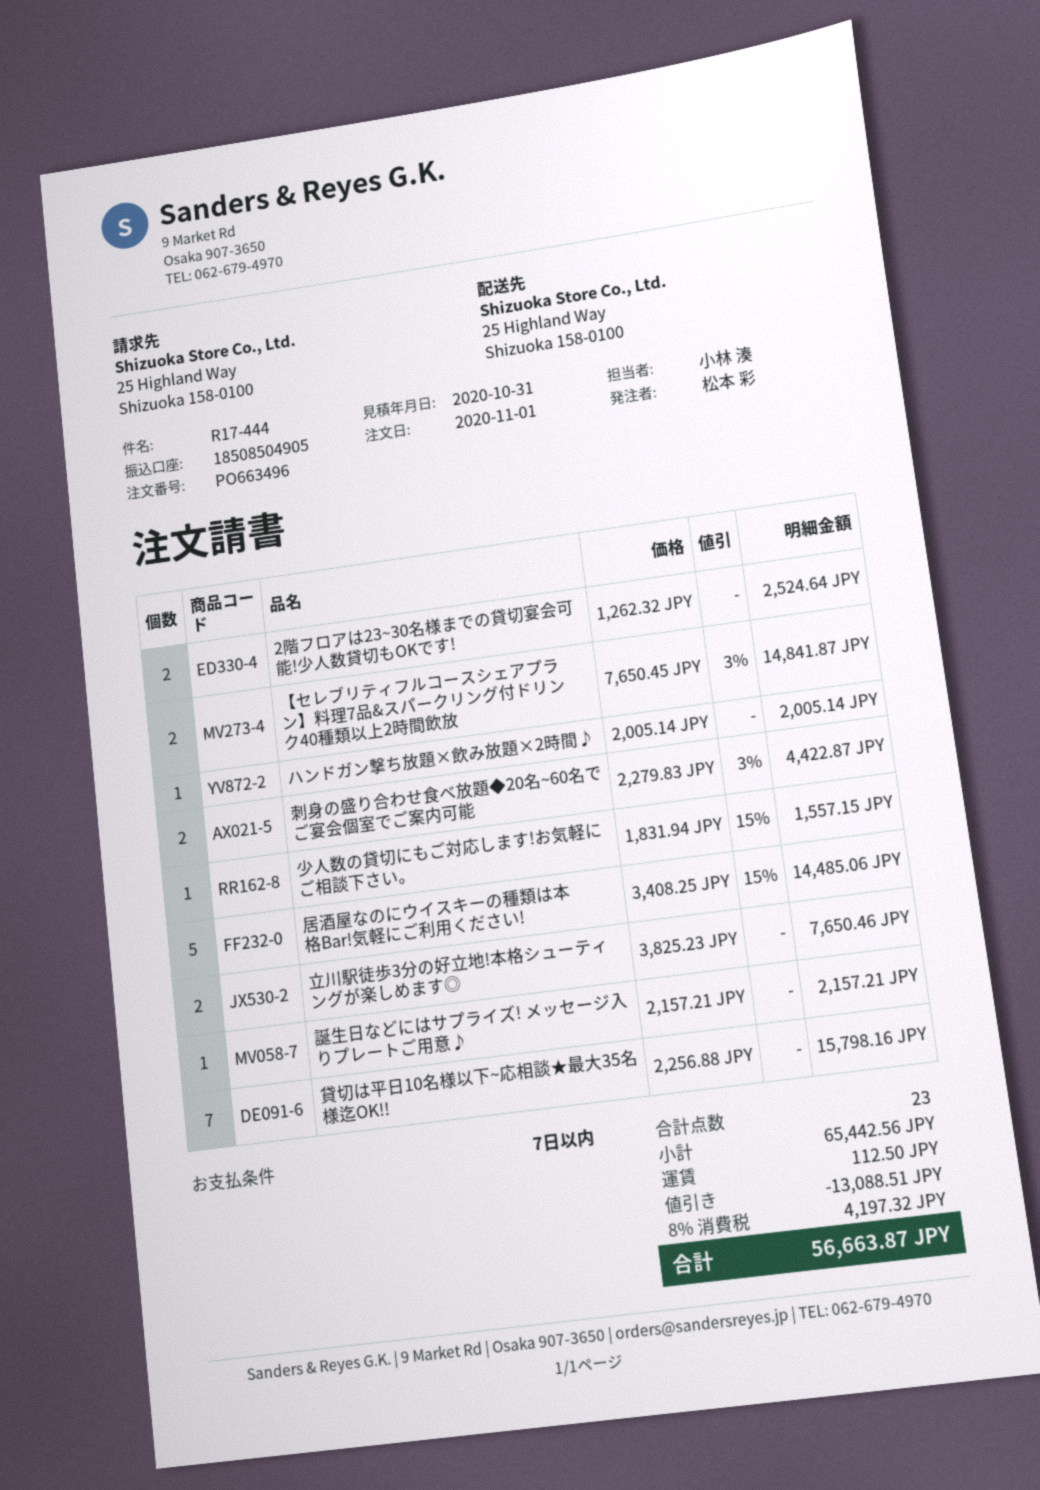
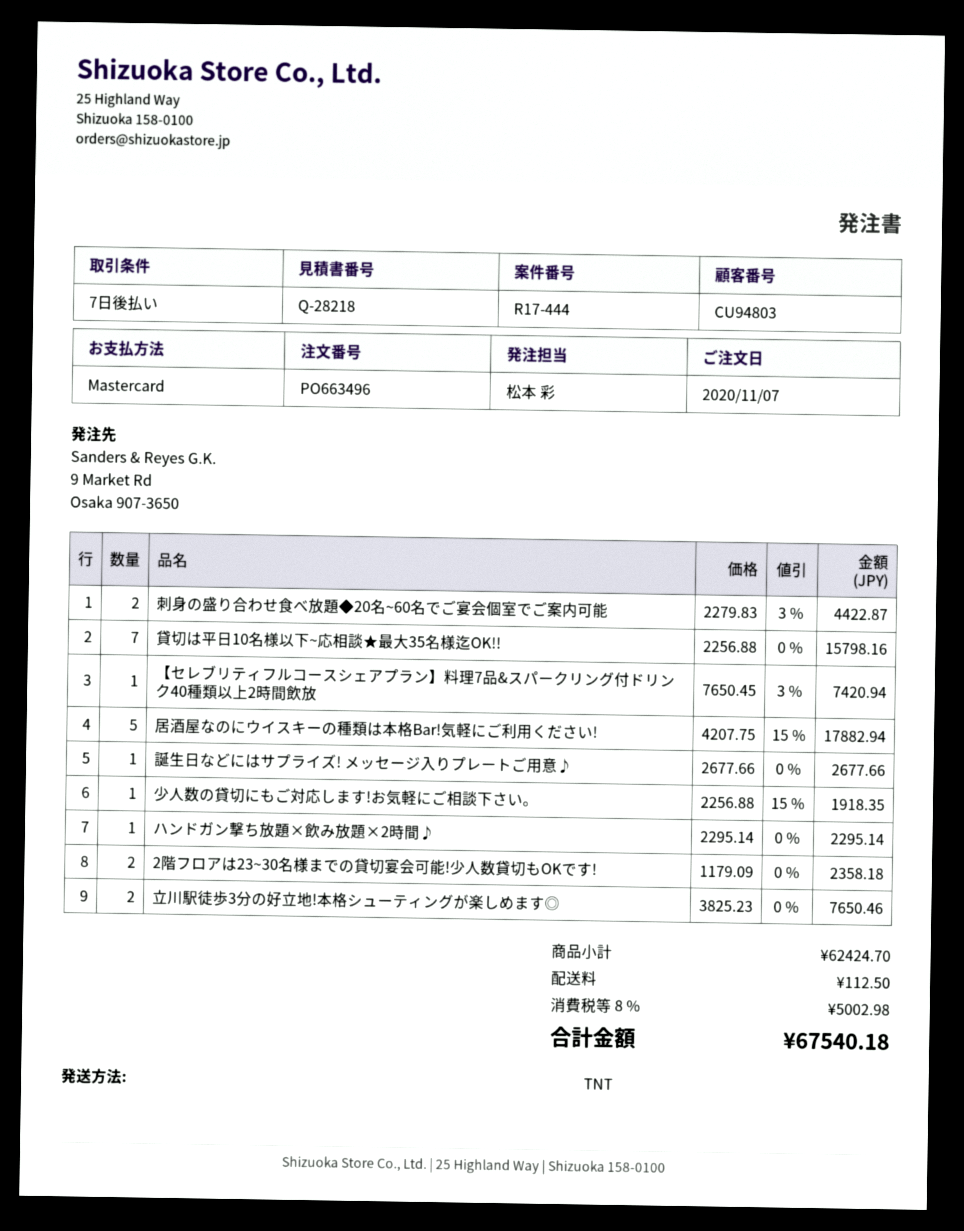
order date: 2020-11-01 -> 2020-11-07
2階フロアは23~30名様までの貸切宴会可能!少人数貸切もOKです!: 2 x 1262.32 = 2524.64 -> 2 x 1179.09 = 2358.18
【セレブリティフルコースシェアプラン】料理7品&スパークリング付ドリンク40種類以上2時間飲放: 2 x 7650.45 - 3% = 14841.87 -> 1 x 7650.45 - 3% = 7420.94
ハンドガン撃ち放題×飲み放題×2時間♪: 1 x 2005.14 = 2005.14 -> 1 x 2295.14 = 2295.14
少人数の貸切にもご対応します!お気軽にご相談下さい。: 1 x 1831.94 - 15% = 1557.15 -> 1 x 2256.88 - 15% = 1918.35
居酒屋なのにウイスキーの種類は本格Bar!気軽にご利用ください!: 5 x 3408.25 - 15% = 14485.06 -> 5 x 4207.75 - 15% = 17882.94
誕生日などにはサプライズ! メッセージ入りプレートご用意♪: 1 x 2157.21 = 2157.21 -> 1 x 2677.66 = 2677.66
subtotal: 65442.56 -> 62424.70
discount: 13088.51 -> none
tax: 8% = 4197.32 -> 8% = 5002.98
total: 56663.87 -> 67540.18

